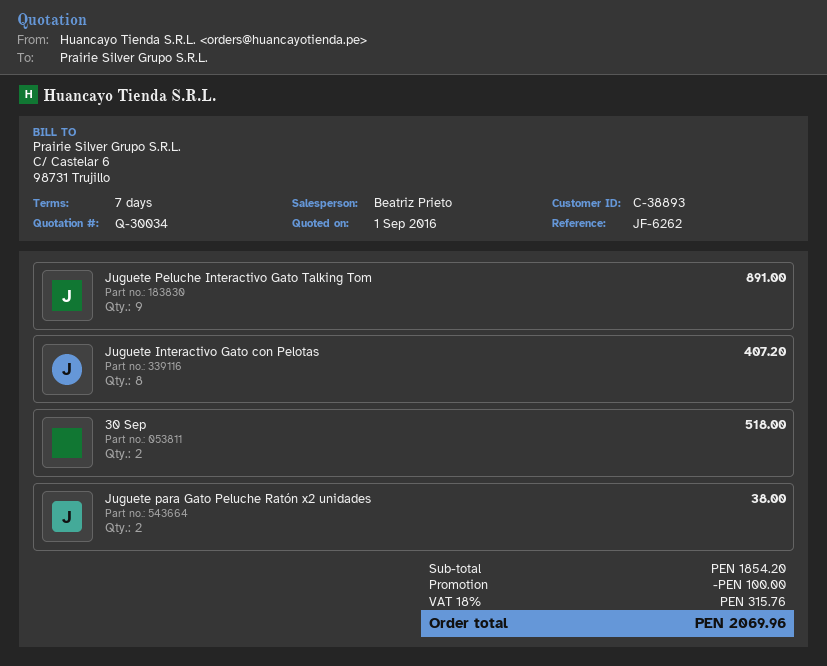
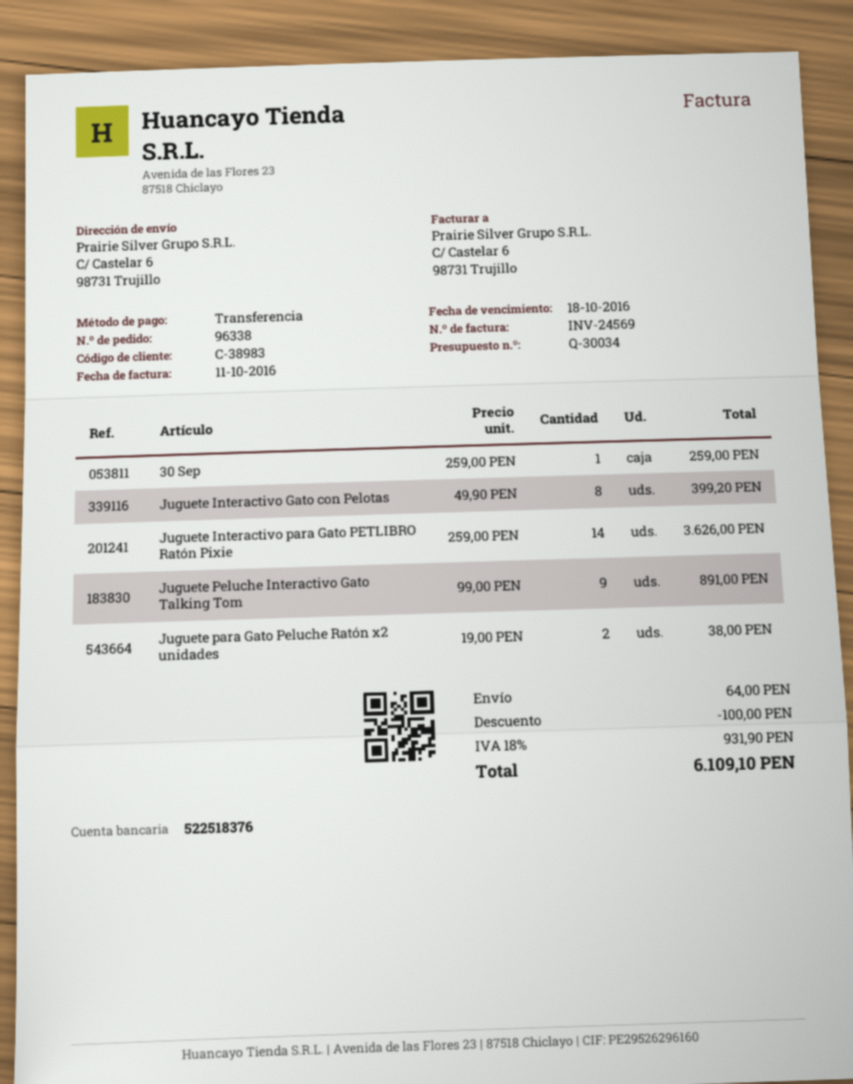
customer number: C-38893 -> C-38983
Juguete Interactivo Gato con Pelotas: 8 for 407.20 -> 8 for 399.20
30 Sep: 2 for 518.00 -> 1 for 259.00
Juguete Interactivo para Gato PETLIBRO Ratón Pixie: none -> 14 for 3626.00
shipping: none -> 64.00
tax: 18% = 315.76 -> 18% = 931.90
total: 2069.96 -> 6109.10

